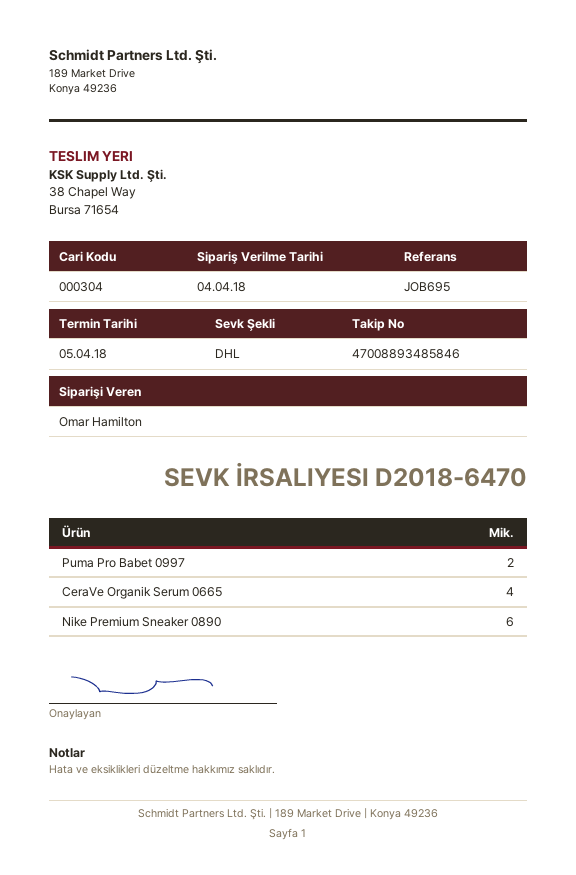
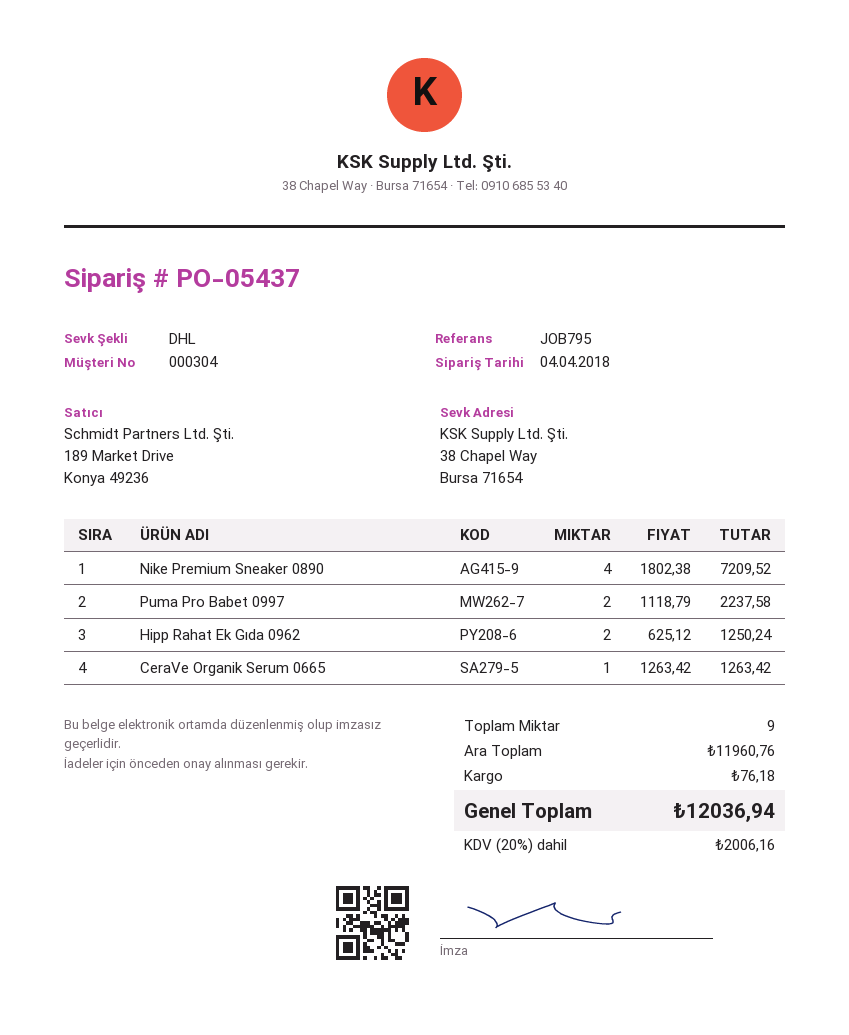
reference: JOB695 -> JOB795
CeraVe Organik Serum 0665: 4 -> 1
Nike Premium Sneaker 0890: 6 -> 4
Hipp Rahat Ek Gıda 0962: none -> 2

